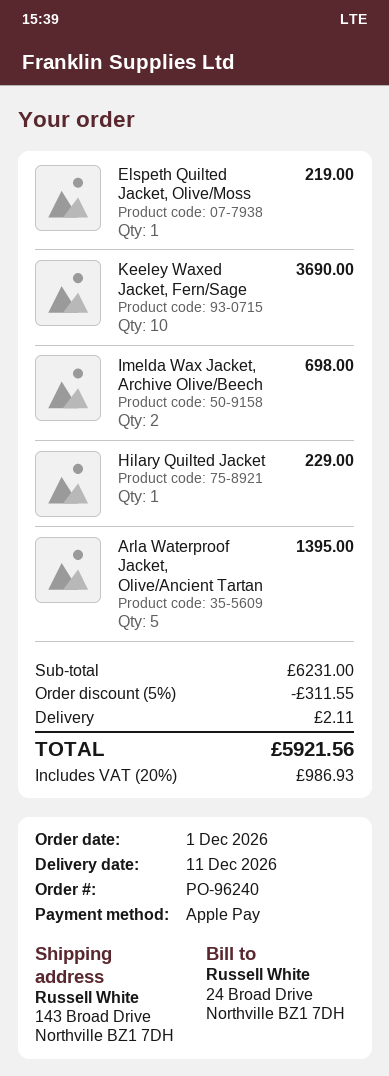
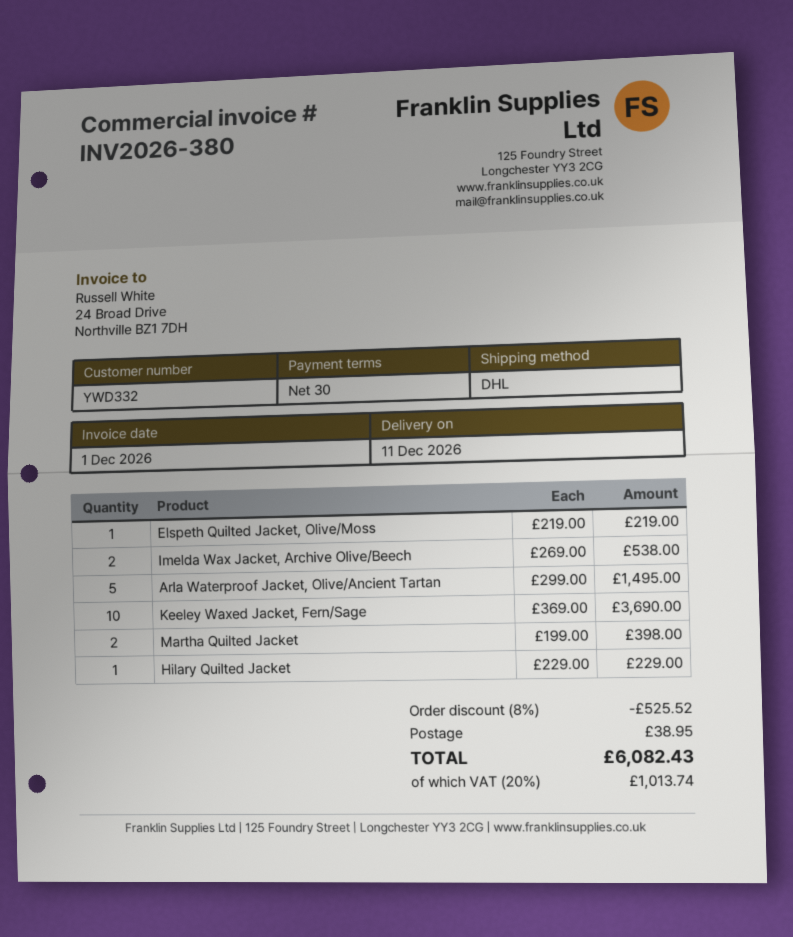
Imelda Wax Jacket, Archive Olive/Beech: 2 for 698.00 -> 2 for 538.00
Arla Waterproof Jacket, Olive/Ancient Tartan: 5 for 1395.00 -> 5 for 1495.00
Martha Quilted Jacket: none -> 2 for 398.00
discount: 5% = 311.55 -> 8% = 525.52
shipping: 2.11 -> 38.95
tax: 20% = 986.93 -> 20% = 1013.74
total: 5921.56 -> 6082.43

